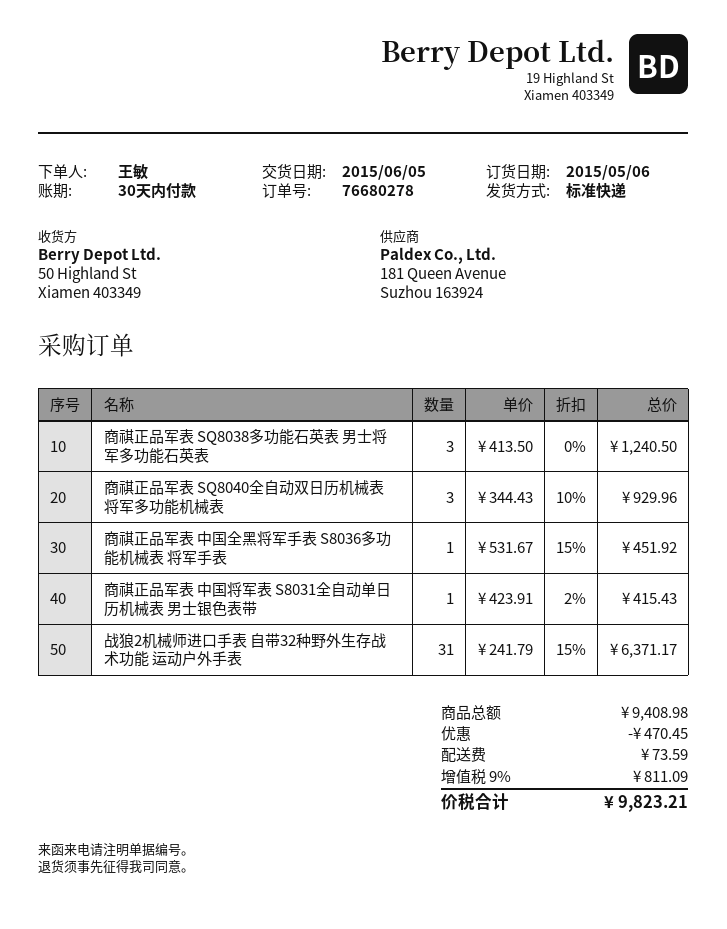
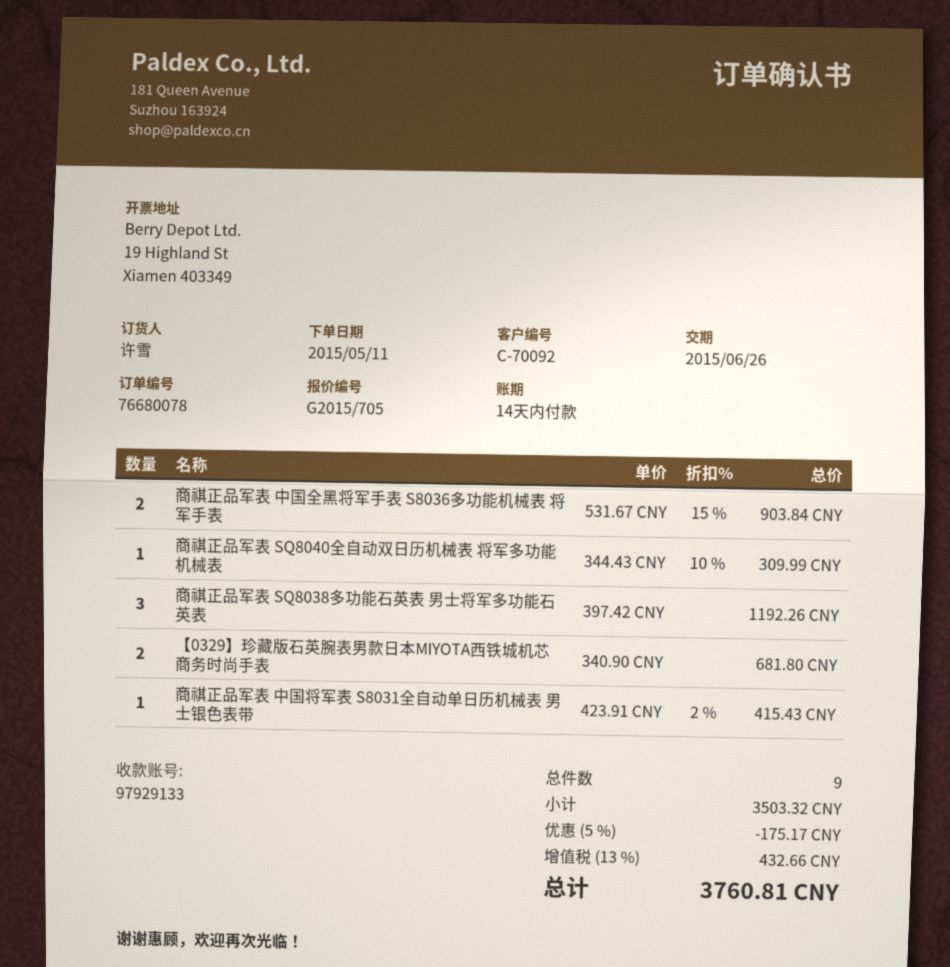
order number: 76680278 -> 76680078
order date: 2015-05-06 -> 2015-05-11
delivery date: 2015-06-05 -> 2015-06-26
payment terms: 30 days -> 14 days
ordered by: 王敏 -> 许雪
商祺正品军表 SQ8038多功能石英表 男士将军多功能石英表: 3 x 413.50 = 1240.50 -> 3 x 397.42 = 1192.26
商祺正品军表 SQ8040全自动双日历机械表 将军多功能机械表: 3 x 344.43 - 10% = 929.96 -> 1 x 344.43 - 10% = 309.99
商祺正品军表 中国全黑将军手表 S8036多功能机械表 将军手表: 1 x 531.67 - 15% = 451.92 -> 2 x 531.67 - 15% = 903.84
战狼2机械师进口手表 自带32种野外生存战术功能 运动户外手表: 31 x 241.79 - 15% = 6371.17 -> none
【0329】珍藏版石英腕表男款日本MIYOTA西铁城机芯商务时尚手表: none -> 2 x 340.90 = 681.80
subtotal: 9408.98 -> 3503.32
discount: 470.45 -> 175.17
shipping: 73.59 -> none
tax: 9% = 811.09 -> 13% = 432.66
total: 9823.21 -> 3760.81

